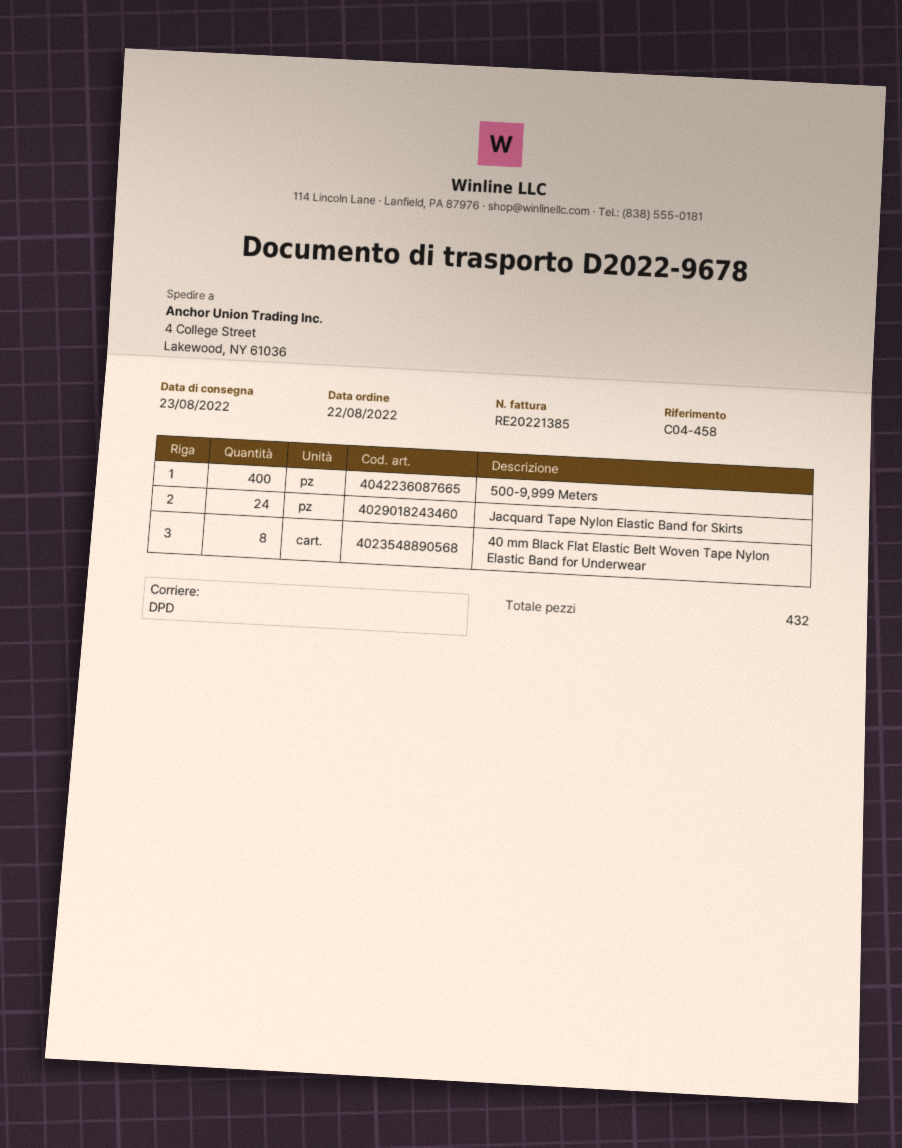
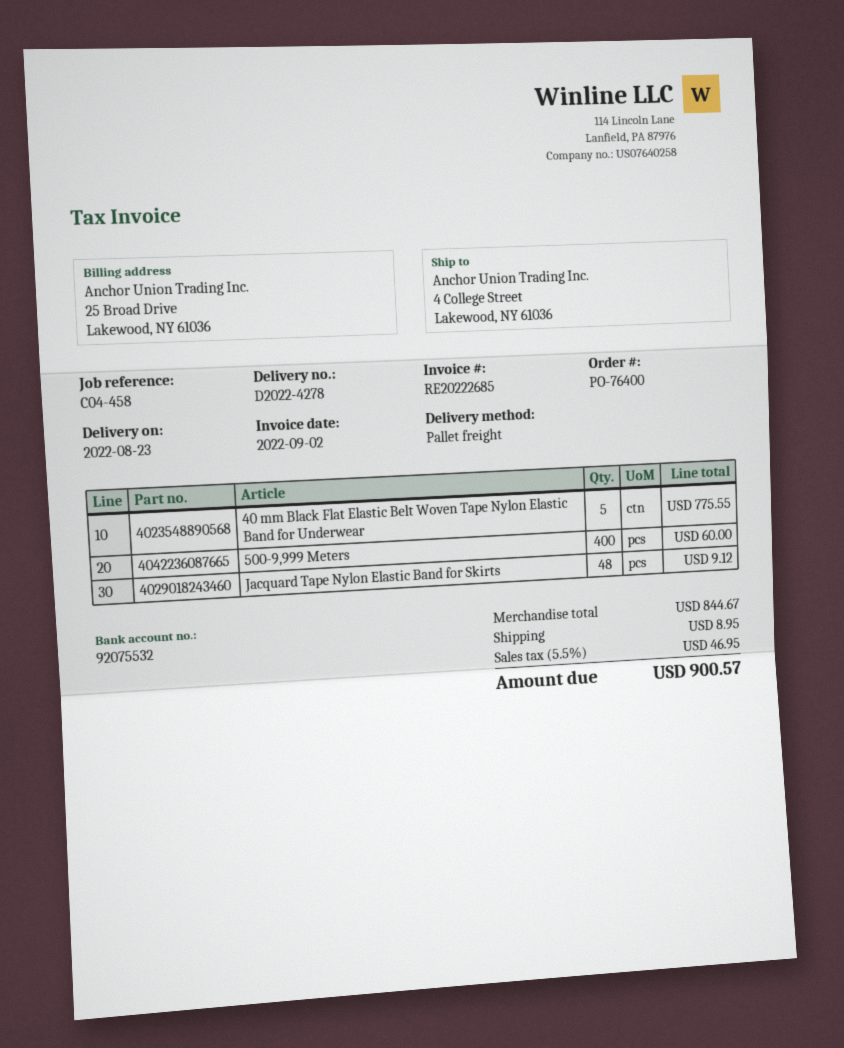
delivery note number: D2022-9678 -> D2022-4278
invoice number: RE20221385 -> RE20222685
shipping method: DPD -> pallet freight
Jacquard Tape Nylon Elastic Band for Skirts: 24 -> 48
40 mm Black Flat Elastic Belt Woven Tape Nylon Elastic Band for Underwear: 8 -> 5

